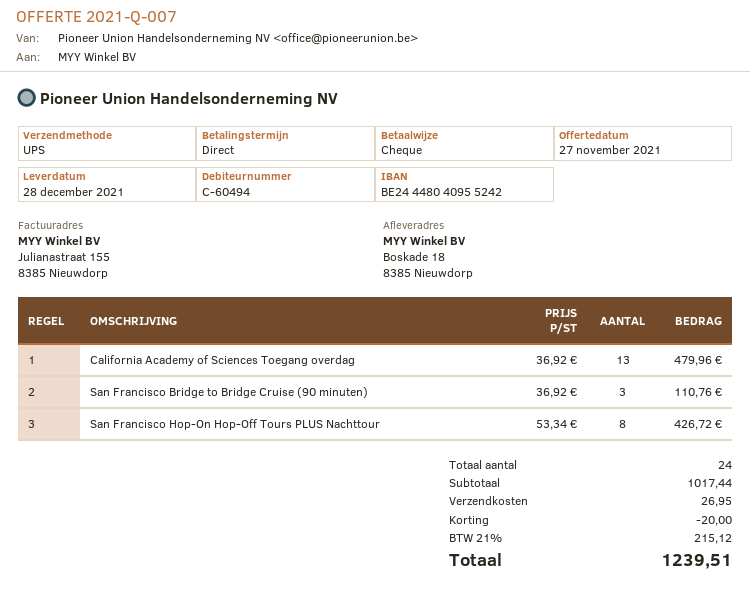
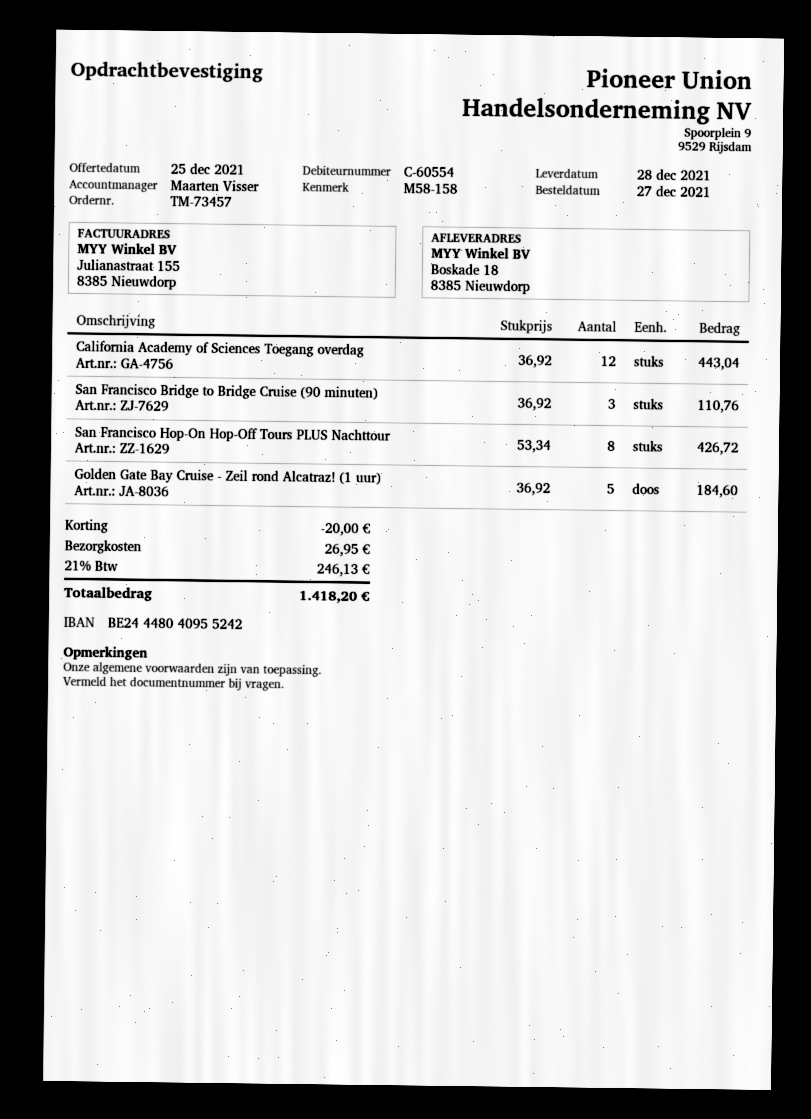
quote date: 2021-11-27 -> 2021-12-25
customer number: C-60494 -> C-60554
California Academy of Sciences Toegang overdag: 13 x 36.92 = 479.96 -> 12 x 36.92 = 443.04
Golden Gate Bay Cruise - Zeil rond Alcatraz! (1 uur): none -> 5 x 36.92 = 184.60
tax: 21% = 215.12 -> 21% = 246.13
total: 1239.51 -> 1418.20

